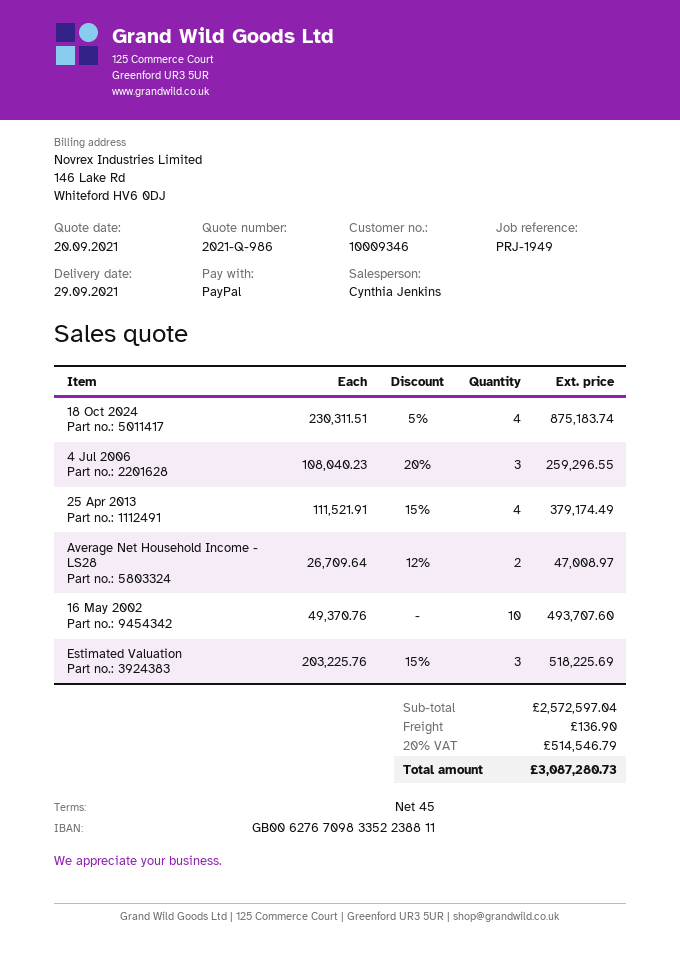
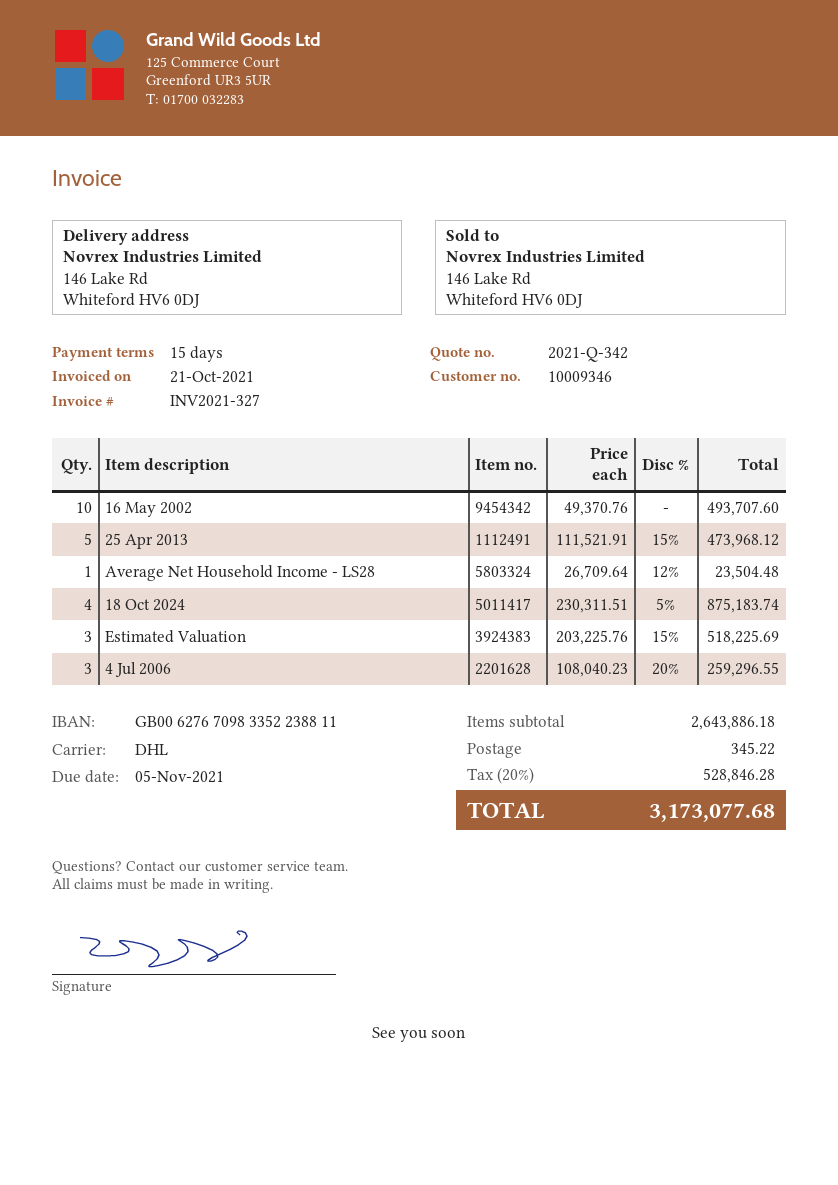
quote number: 2021-Q-986 -> 2021-Q-342
payment terms: 45 days -> 15 days
25 Apr 2013: 4 x 111521.91 - 15% = 379174.49 -> 5 x 111521.91 - 15% = 473968.12
Average Net Household Income - LS28: 2 x 26709.64 - 12% = 47008.97 -> 1 x 26709.64 - 12% = 23504.48
subtotal: 2572597.04 -> 2643886.18
shipping: 136.90 -> 345.22
tax: 20% = 514546.79 -> 20% = 528846.28
total: 3087280.73 -> 3173077.68

